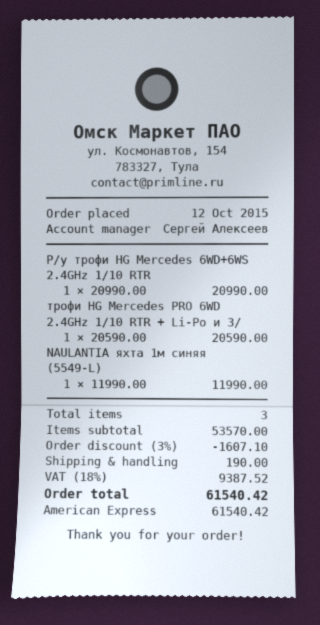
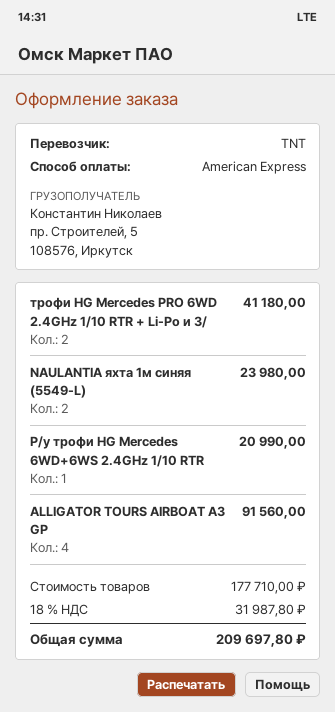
трофи HG Mercedes PRO 6WD 2.4GHz 1/10 RTR + Li-Po и З/: 1 for 20590.00 -> 2 for 41180.00
NAULANTIA яхта 1м синяя (5549-L): 1 for 11990.00 -> 2 for 23980.00
ALLIGATOR TOURS AIRBOAT A3 GP: none -> 4 for 91560.00
subtotal: 53570.00 -> 177710.00
discount: 3% = 1607.10 -> none
shipping: 190.00 -> none
tax: 18% = 9387.52 -> 18% = 31987.80
total: 61540.42 -> 209697.80

